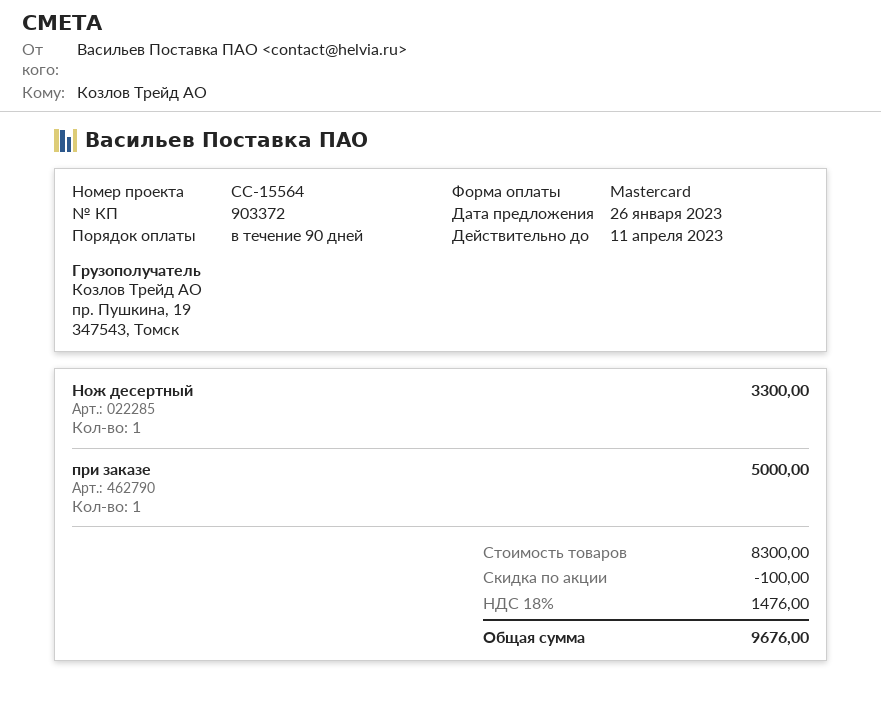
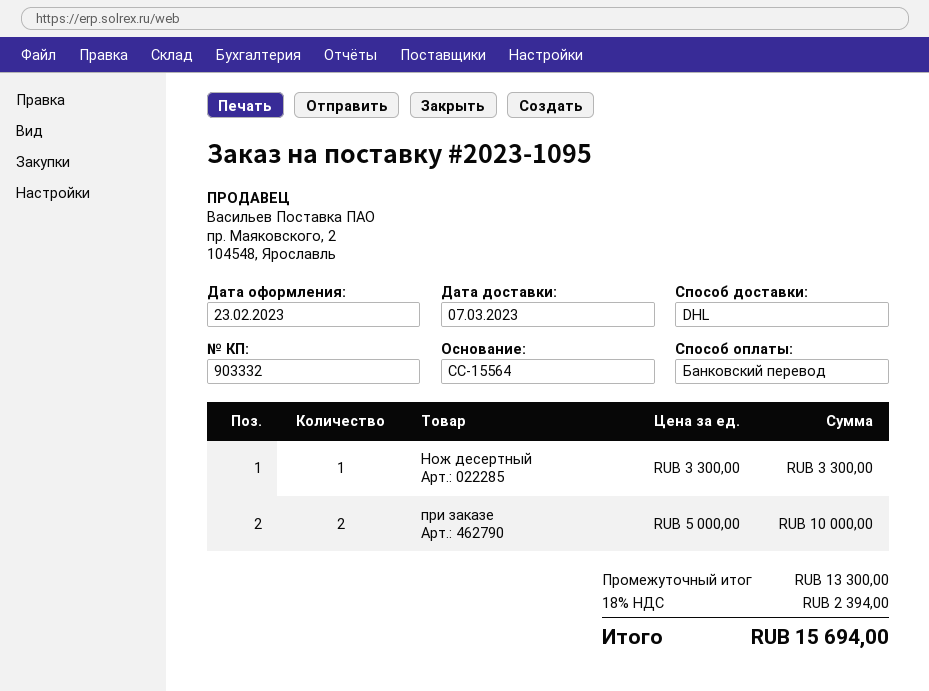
quote number: 903372 -> 903332
payment method: Mastercard -> bank transfer
при заказе: 1 for 5000.00 -> 2 for 10000.00
subtotal: 8300.00 -> 13300.00
discount: 100.00 -> none
tax: 18% = 1476.00 -> 18% = 2394.00
total: 9676.00 -> 15694.00

